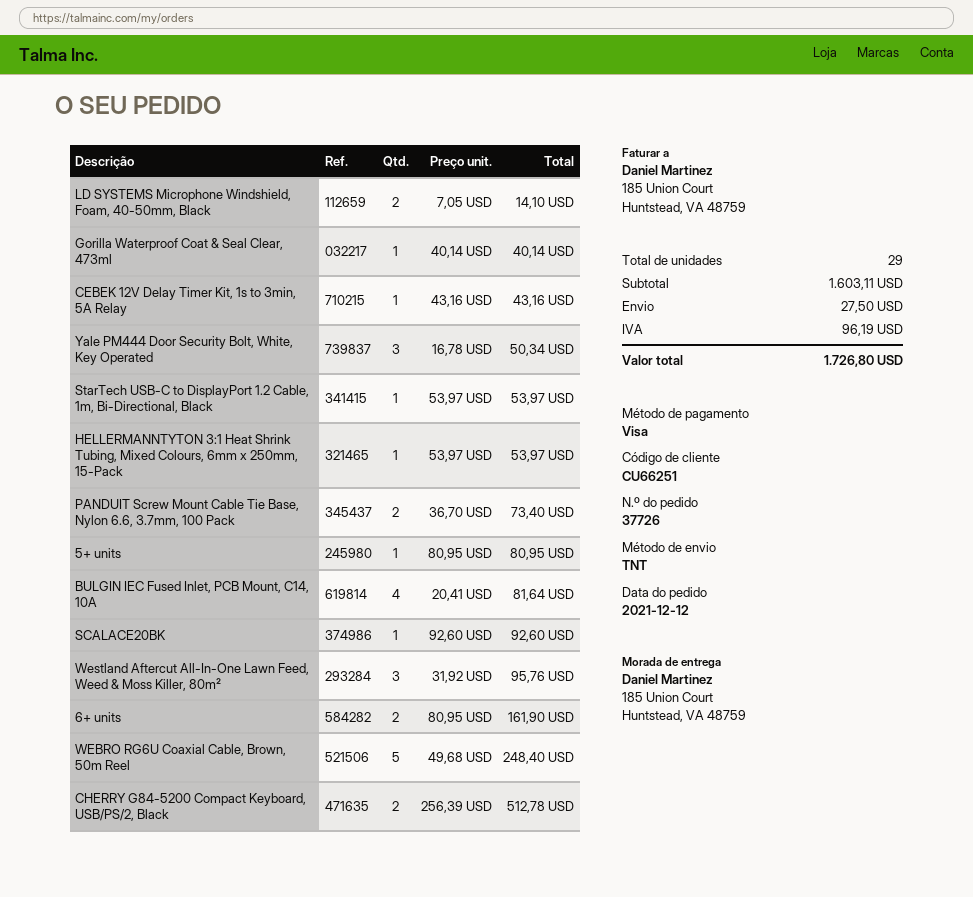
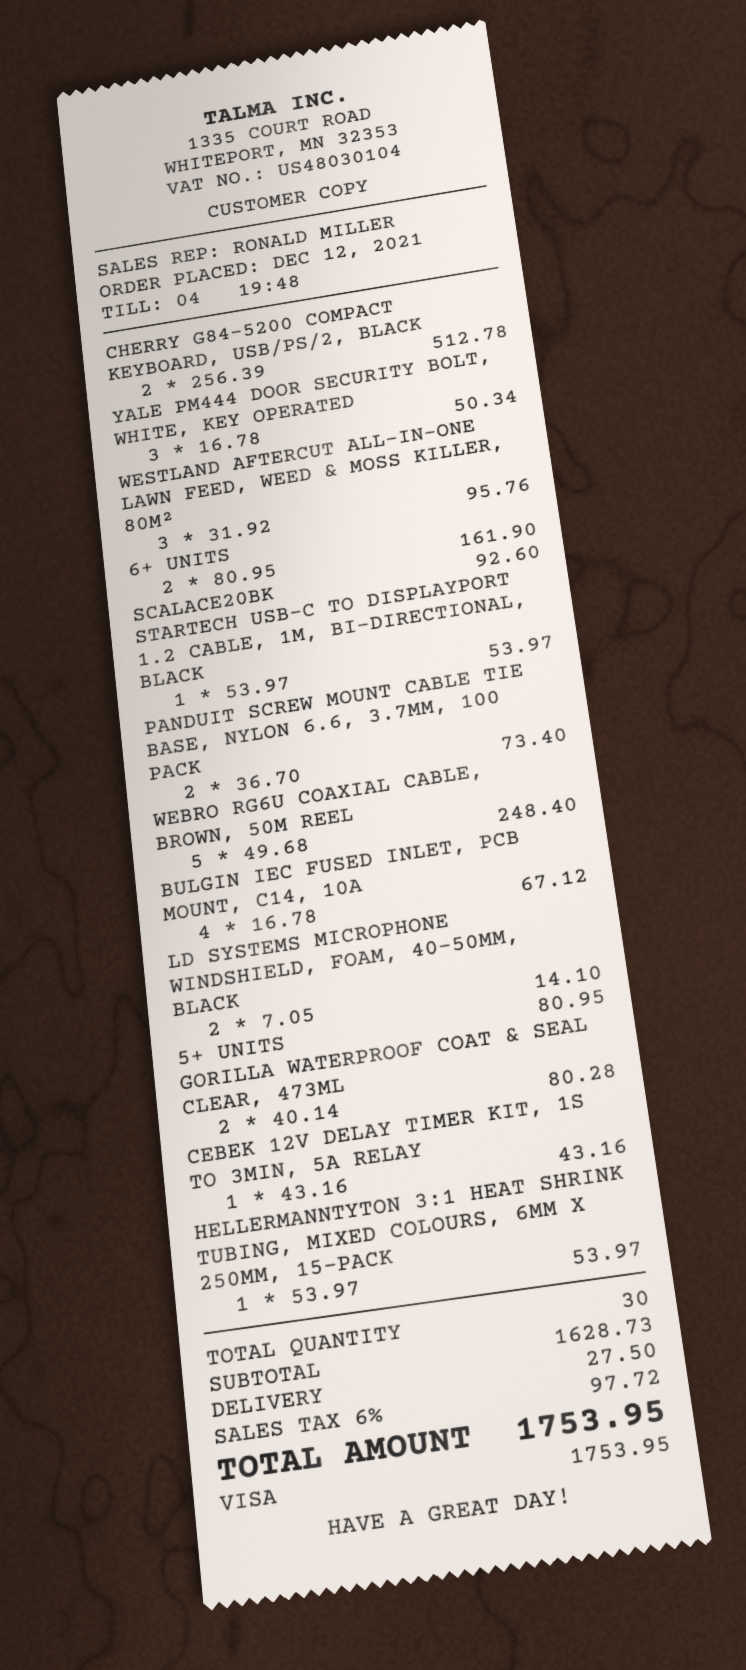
Gorilla Waterproof Coat & Seal Clear, 473ml: 1 x 40.14 = 40.14 -> 2 x 40.14 = 80.28
BULGIN IEC Fused Inlet, PCB Mount, C14, 10A: 4 x 20.41 = 81.64 -> 4 x 16.78 = 67.12
total quantity: 29 -> 30
subtotal: 1603.11 -> 1628.73
tax: 96.19 -> 97.72
total: 1726.80 -> 1753.95

